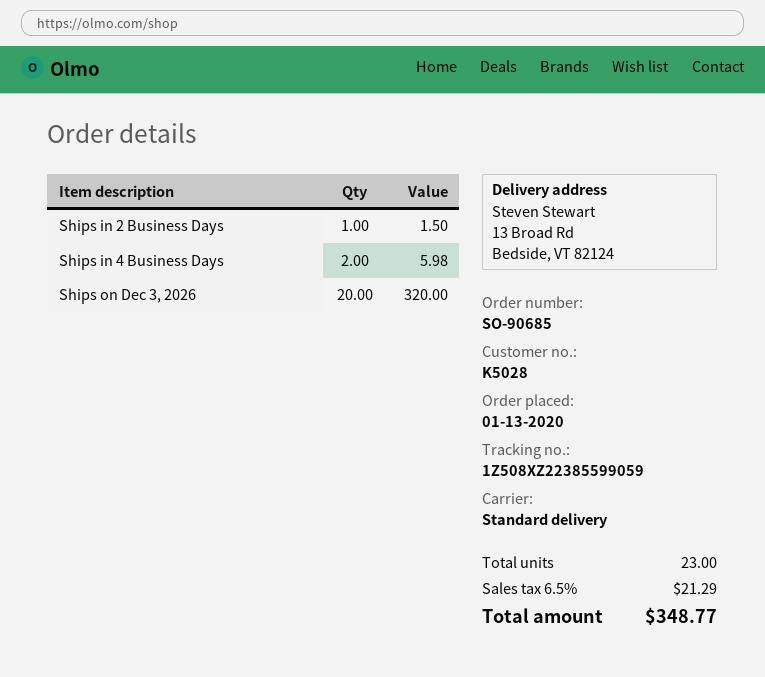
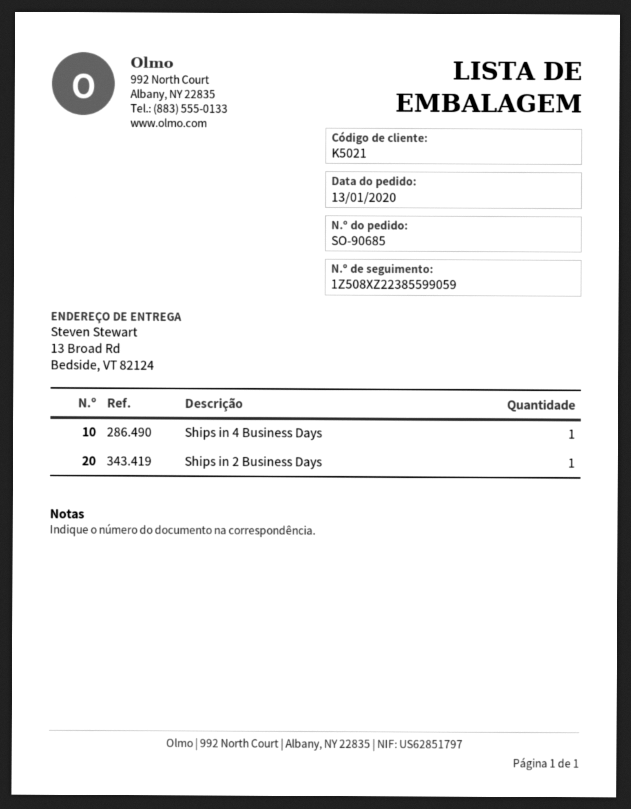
customer number: K5028 -> K5021
Ships in 4 Business Days: 2 -> 1
Ships on Dec 3, 2026: 20 -> none

